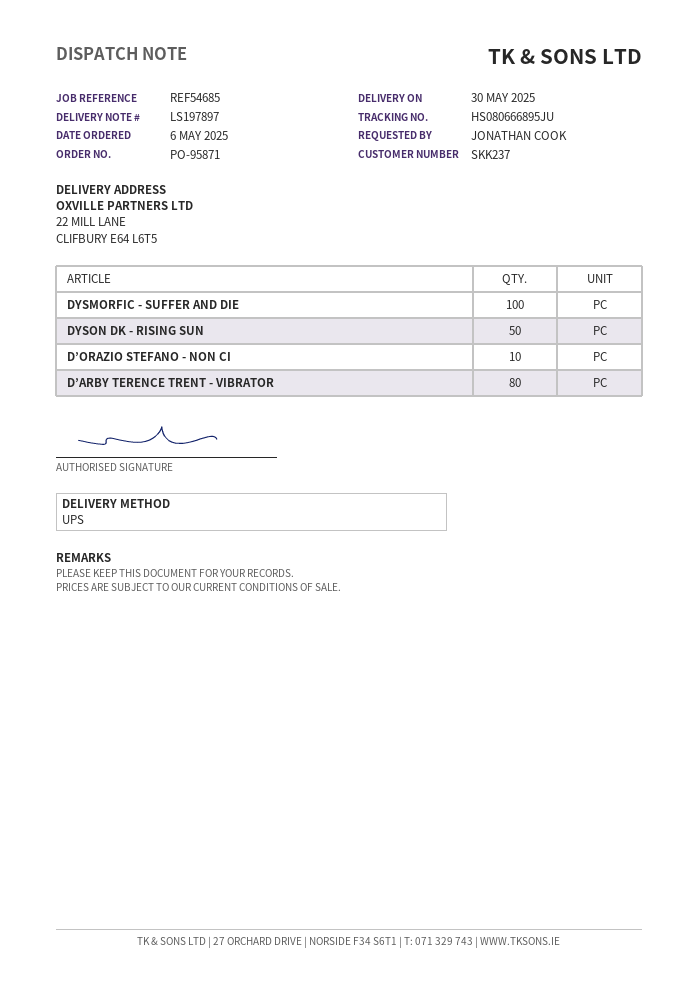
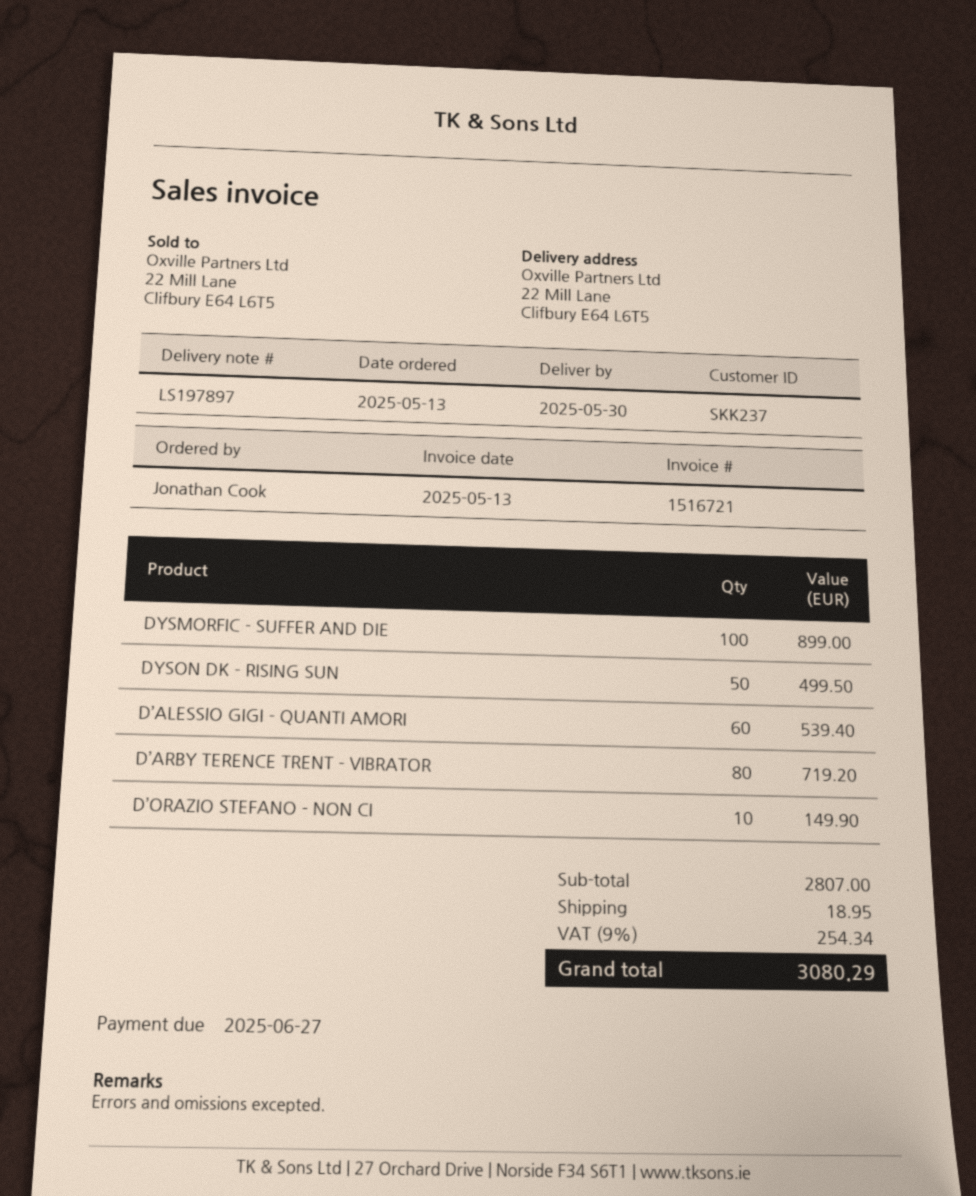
order date: 2025-05-06 -> 2025-05-13
D’ALESSIO GIGI - QUANTI AMORI: none -> 60

